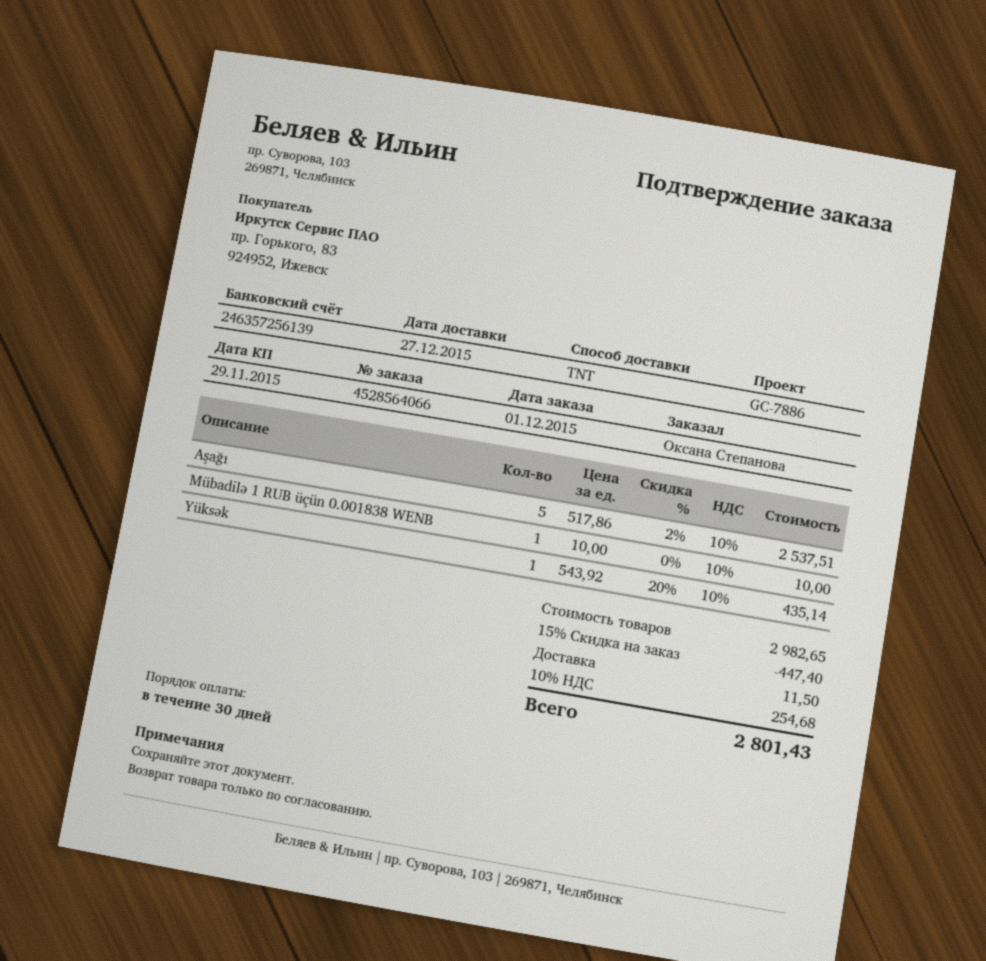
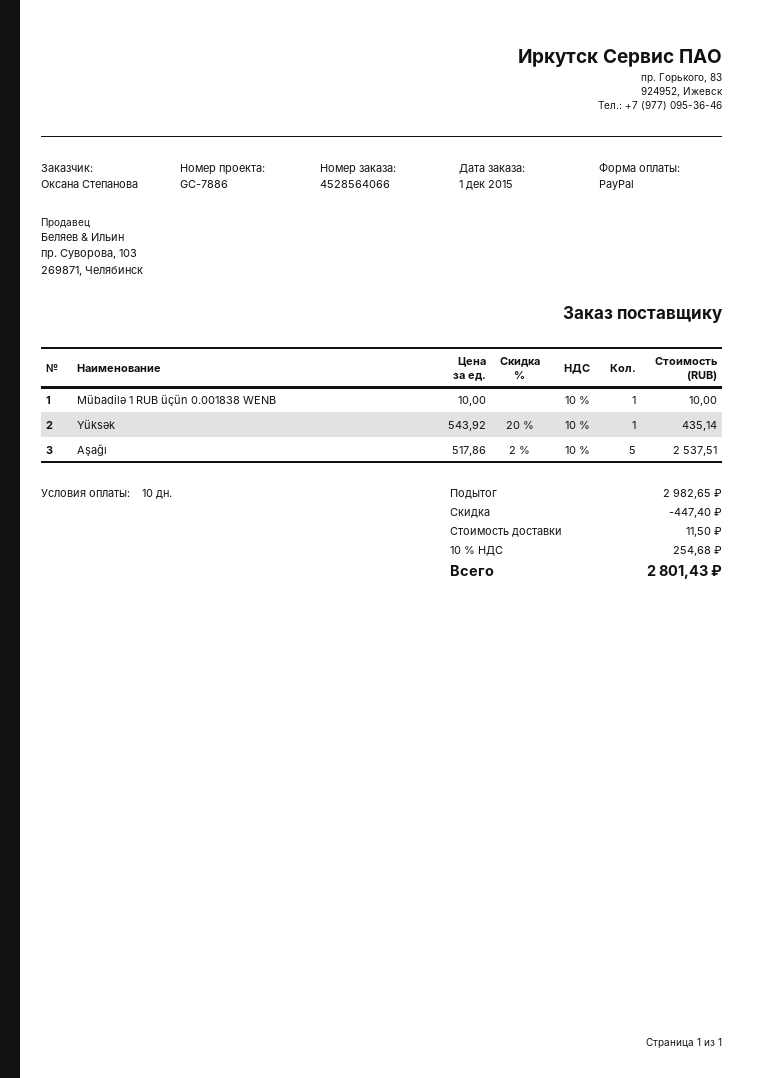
payment terms: 30 days -> 10 days

